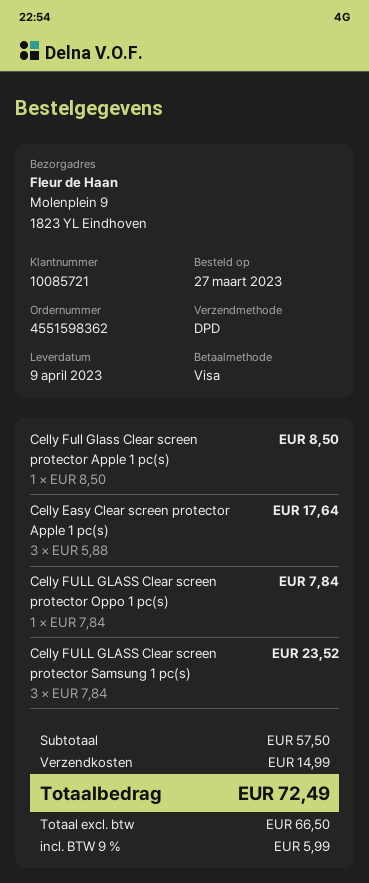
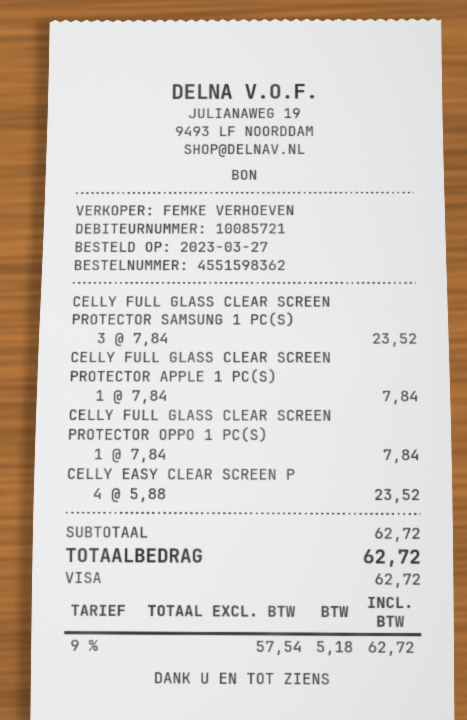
Celly Full Glass Clear screen protector Apple 1 pc(s): 1 x 8.50 = 8.50 -> 1 x 7.84 = 7.84
Celly Easy Clear screen protector Apple 1 pc(s): 3 x 5.88 = 17.64 -> 4 x 5.88 = 23.52
subtotal: 57.50 -> 62.72
shipping: 14.99 -> none
net: 66.50 -> 57.54
tax: 9% = 5.99 -> 9% = 5.18
total: 72.49 -> 62.72

